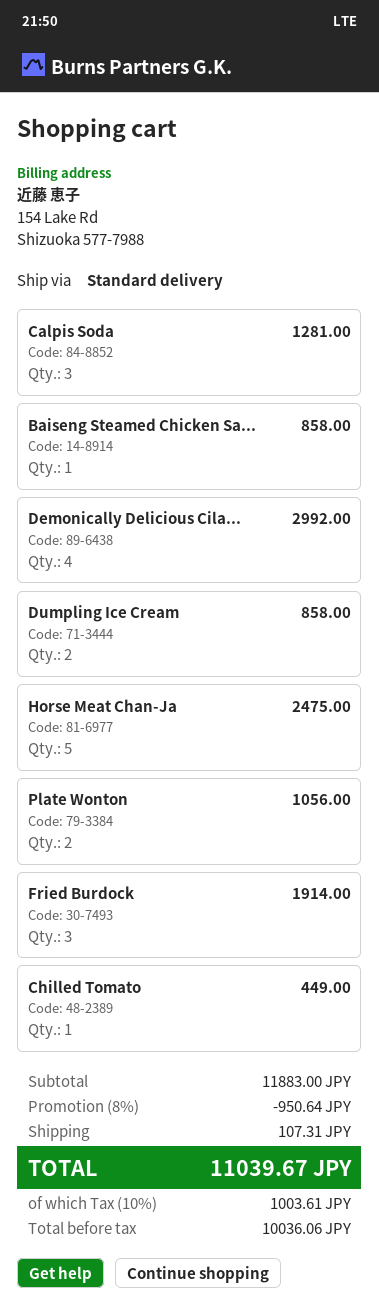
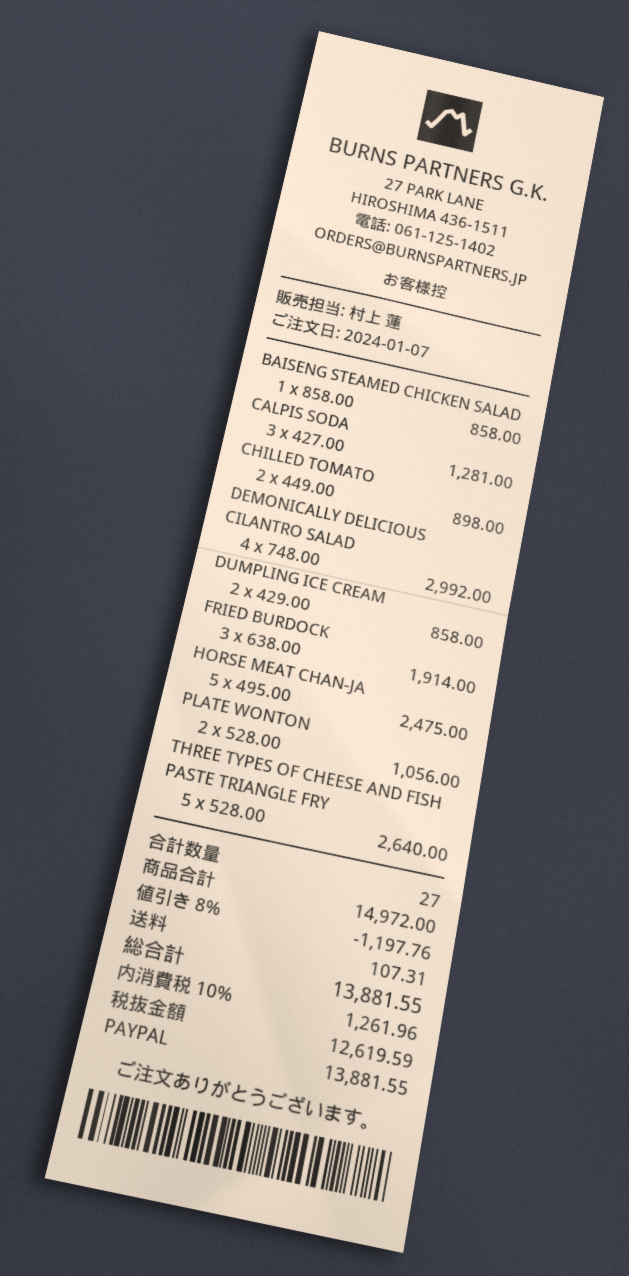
Chilled Tomato: 1 for 449.00 -> 2 for 898.00
THREE TYPES OF CHEESE AND FISH PASTE TRIANGLE FRY: none -> 5 for 2640.00
subtotal: 11883.00 -> 14972.00
discount: 8% = 950.64 -> 8% = 1197.76
net: 10036.06 -> 12619.59
tax: 10% = 1003.61 -> 10% = 1261.96
total: 11039.67 -> 13881.55

